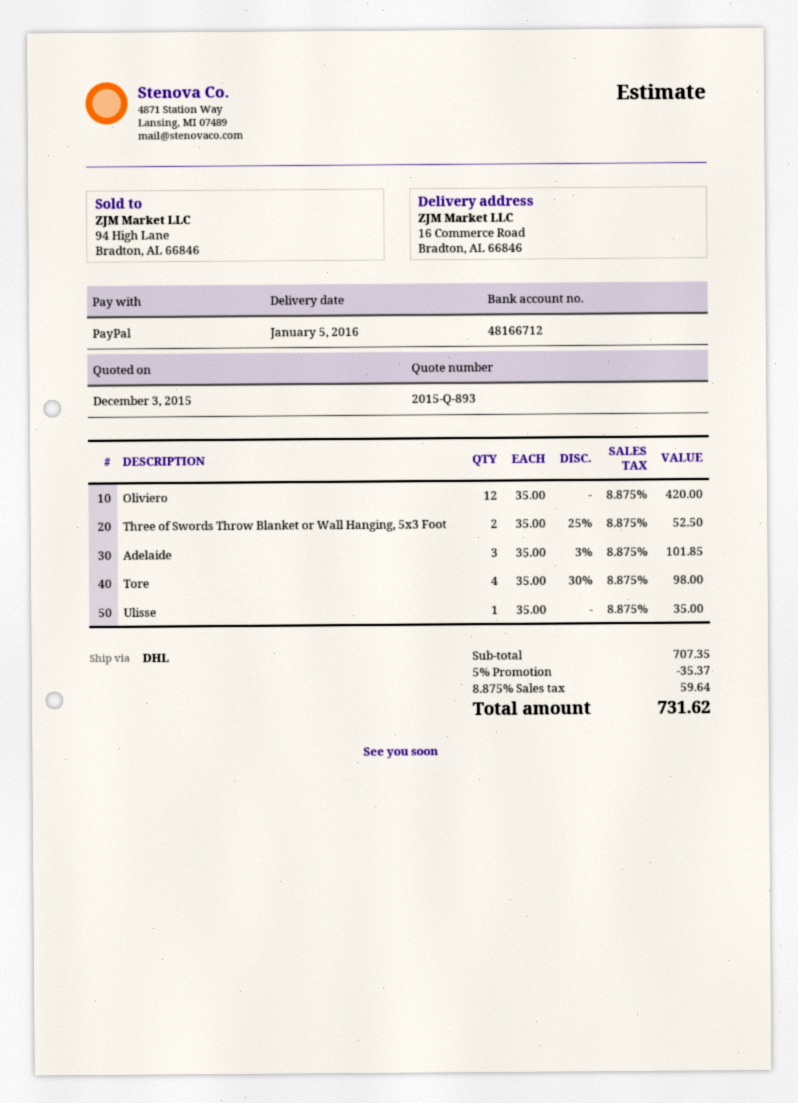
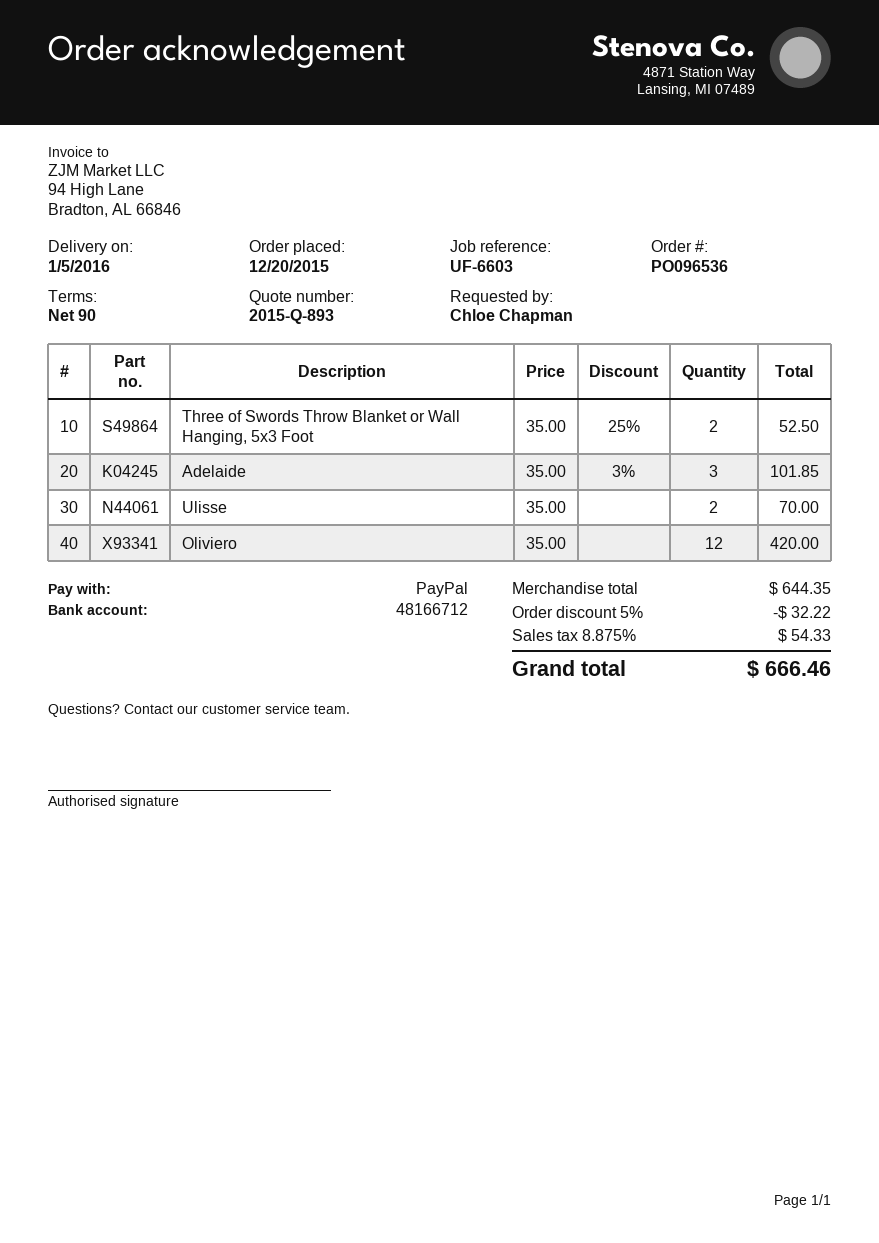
Tore: 4 x 35.00 - 30% = 98.00 -> none
Ulisse: 1 x 35.00 = 35.00 -> 2 x 35.00 = 70.00
subtotal: 707.35 -> 644.35
discount: 5% = 35.37 -> 5% = 32.22
tax: 8.875% = 59.64 -> 8.875% = 54.33
total: 731.62 -> 666.46

